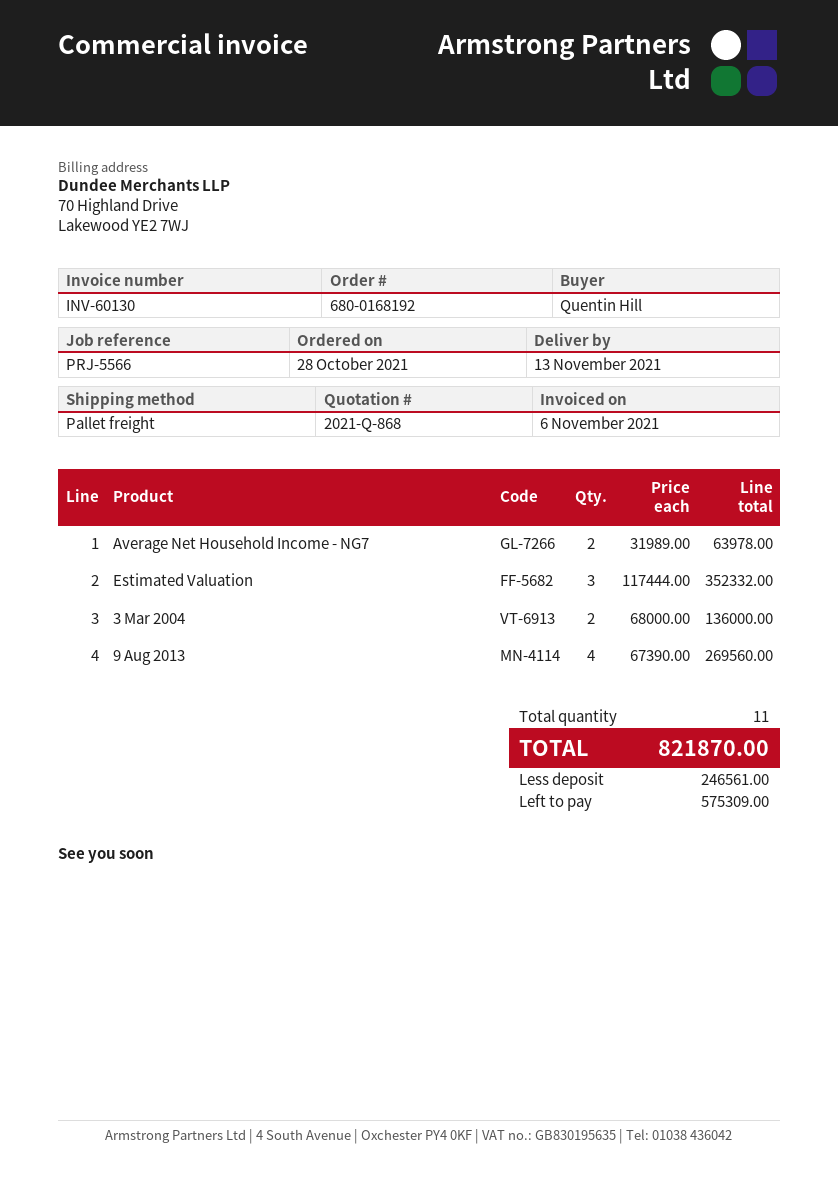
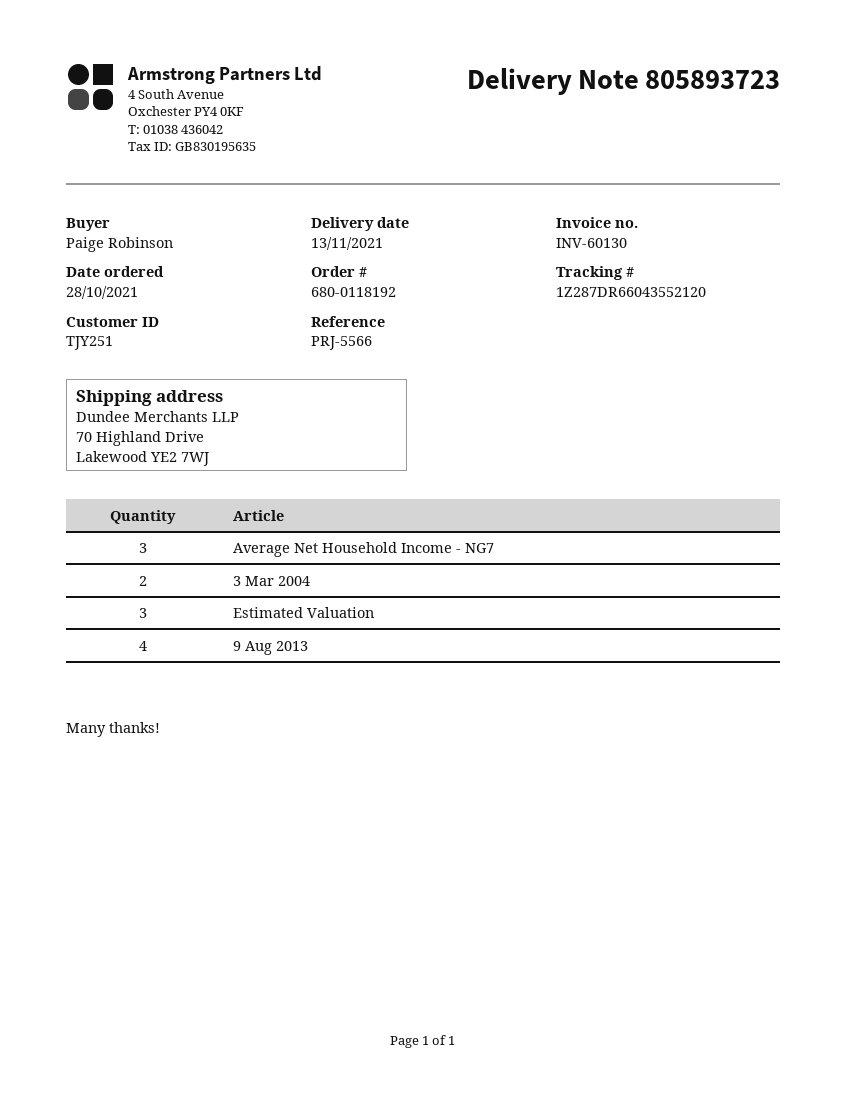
order number: 680-0168192 -> 680-0118192
ordered by: Quentin Hill -> Paige Robinson
Average Net Household Income - NG7: 2 -> 3

